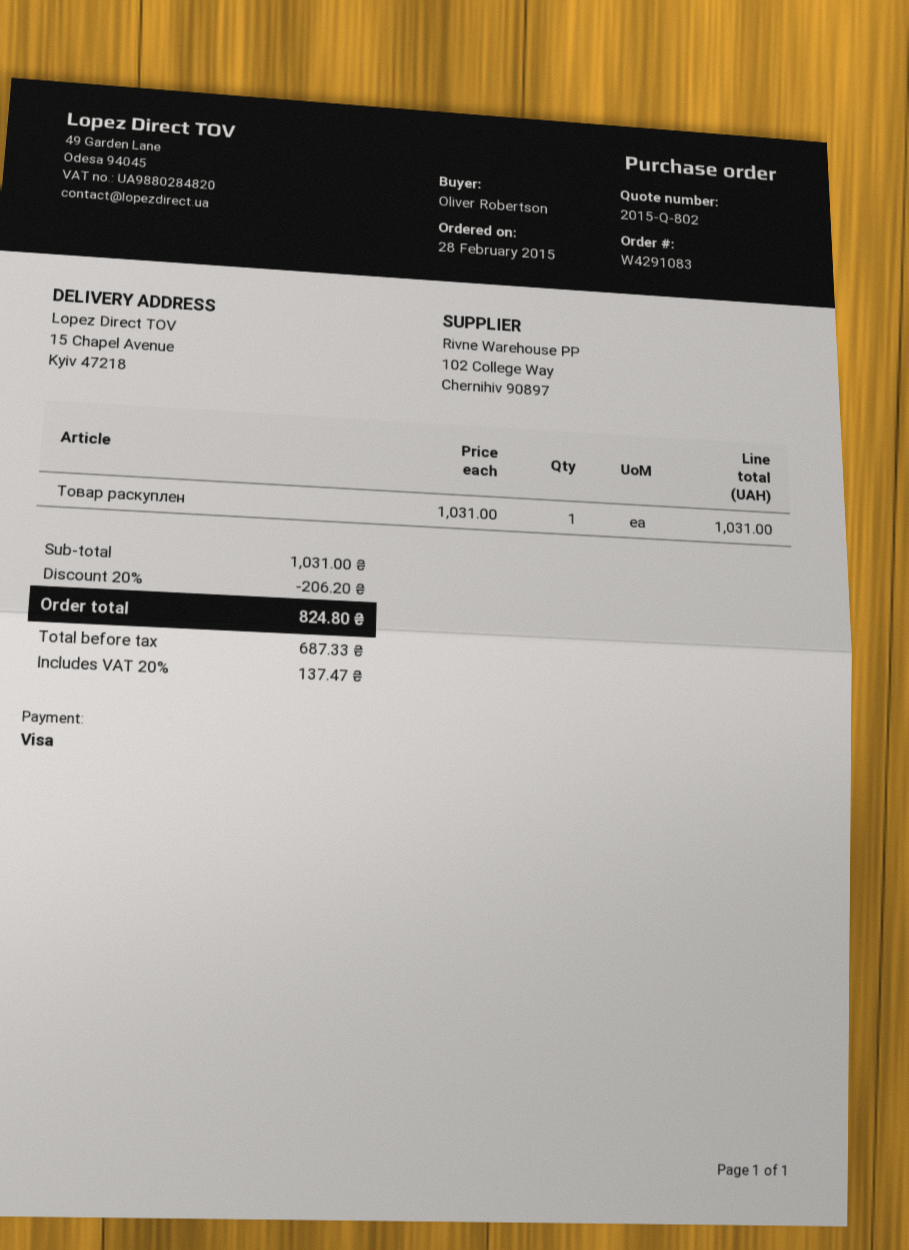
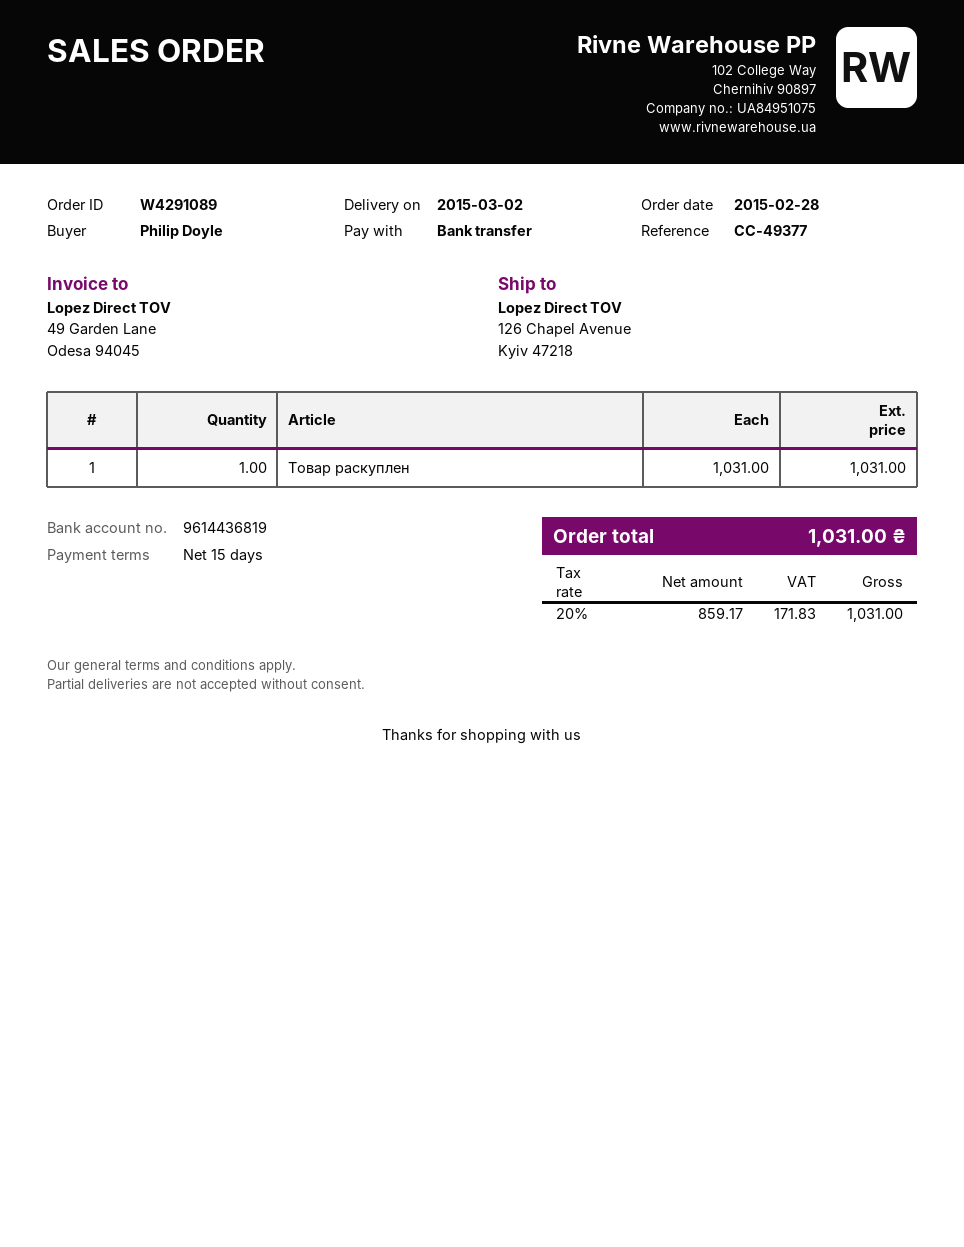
order number: W4291083 -> W4291089
ordered by: Oliver Robertson -> Philip Doyle
payment method: Visa -> bank transfer
ship to: 15 Chapel Avenue, Kyiv 47218 -> 126 Chapel Avenue, Kyiv 47218
discount: 20% = 206.20 -> none
net: 687.33 -> 859.17
tax: 20% = 137.47 -> 20% = 171.83
total: 824.80 -> 1031.00

